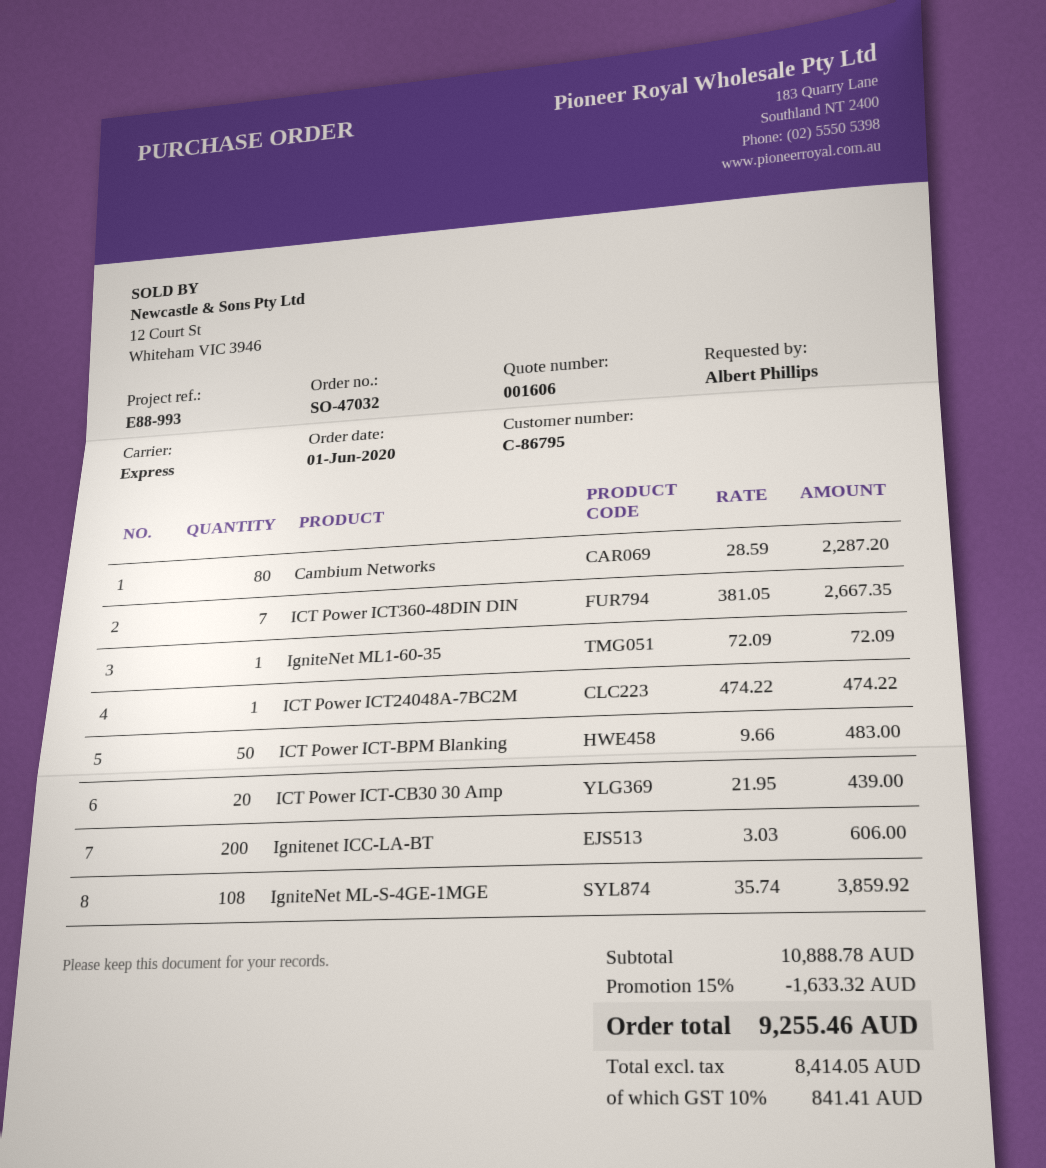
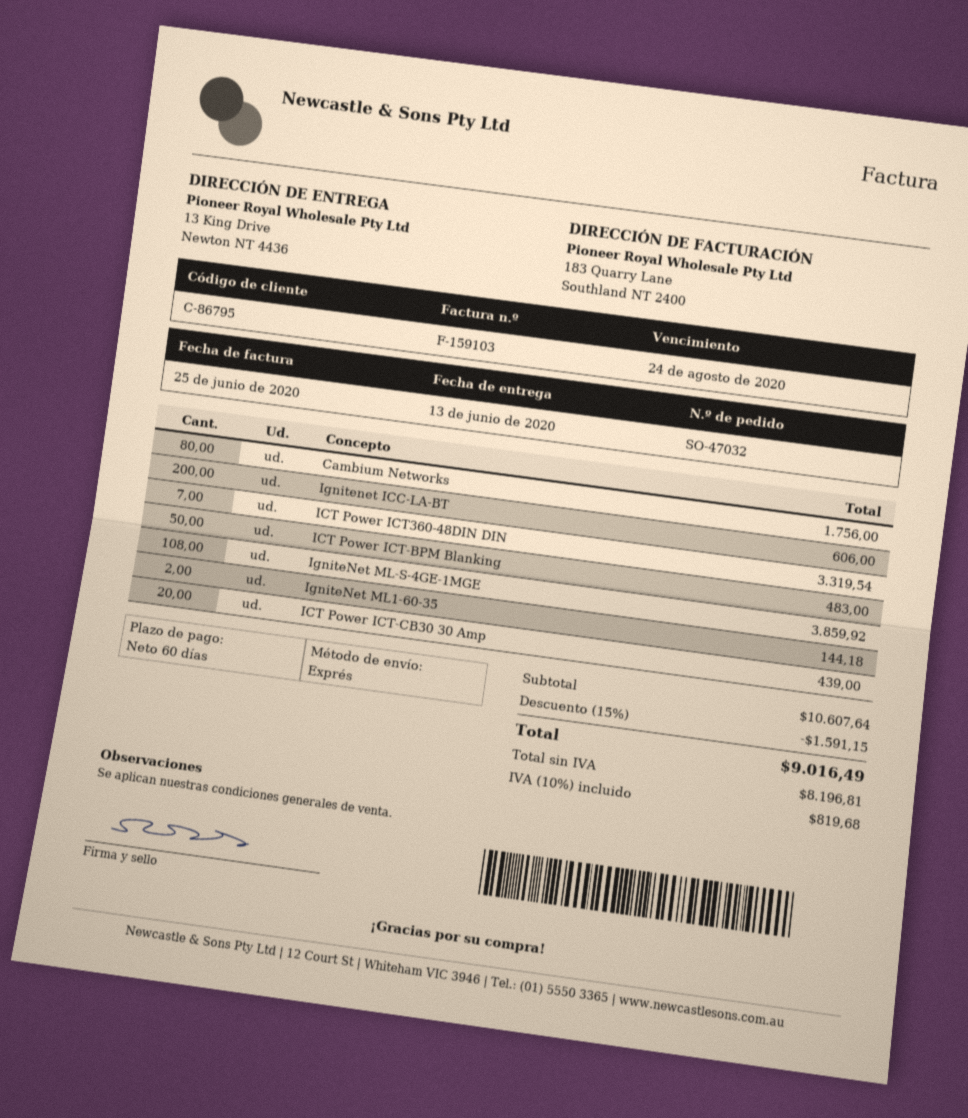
Cambium Networks: 80 for 2287.20 -> 80 for 1756.00
ICT Power ICT360-48DIN DIN: 7 for 2667.35 -> 7 for 3319.54
IgniteNet ML1-60-35: 1 for 72.09 -> 2 for 144.18
ICT Power ICT24048A-7BC2M: 1 for 474.22 -> none
subtotal: 10888.78 -> 10607.64
discount: 15% = 1633.32 -> 15% = 1591.15
net: 8414.05 -> 8196.81
tax: 10% = 841.41 -> 10% = 819.68
total: 9255.46 -> 9016.49

